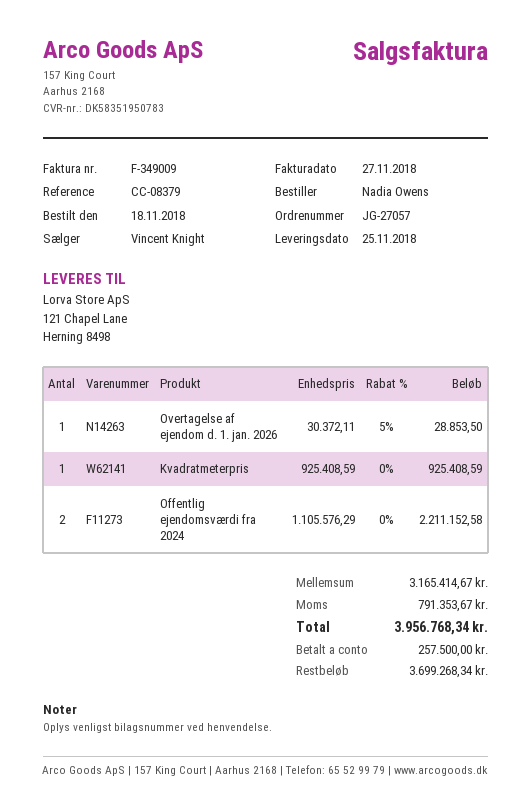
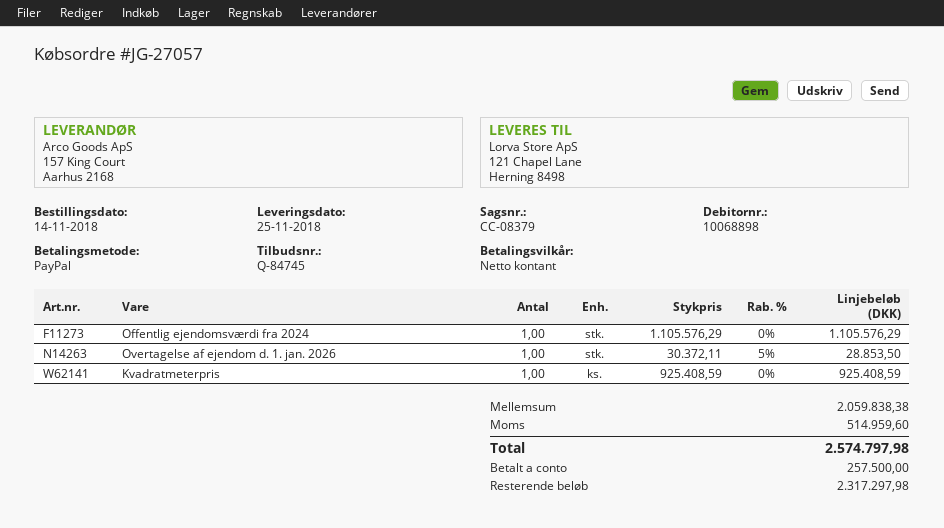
order date: 2018-11-18 -> 2018-11-14
Offentlig ejendomsværdi fra 2024: 2 x 1105576.29 = 2211152.58 -> 1 x 1105576.29 = 1105576.29
subtotal: 3165414.67 -> 2059838.38
tax: 791353.67 -> 514959.60
total: 3956768.34 -> 2574797.98
balance: 3699268.34 -> 2317297.98

